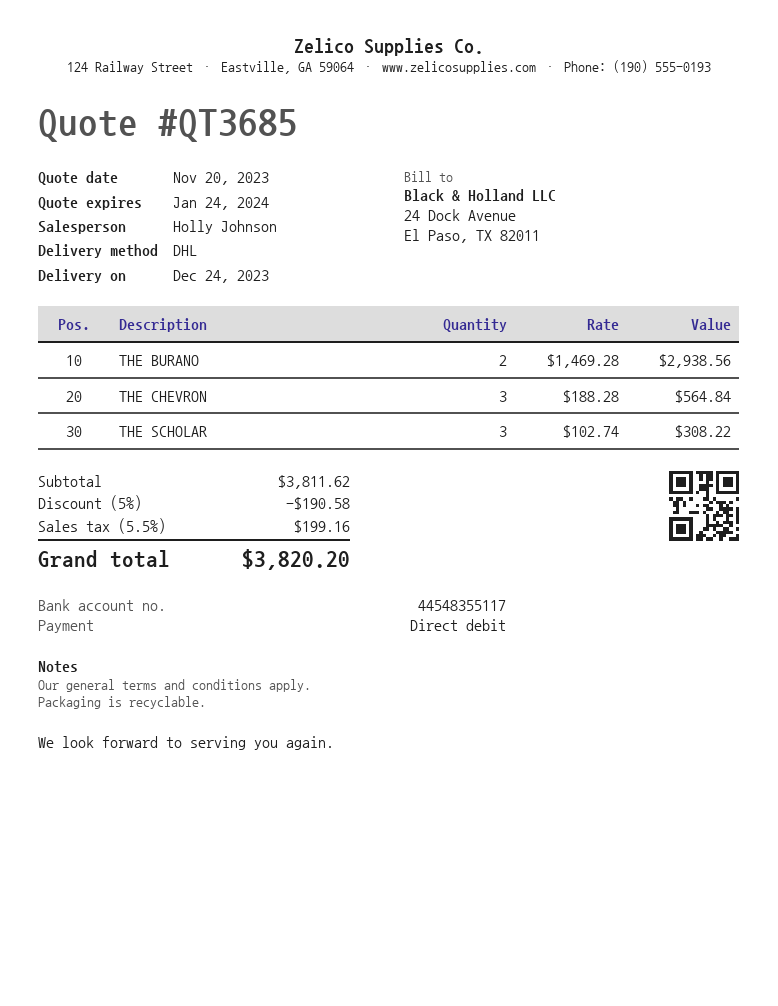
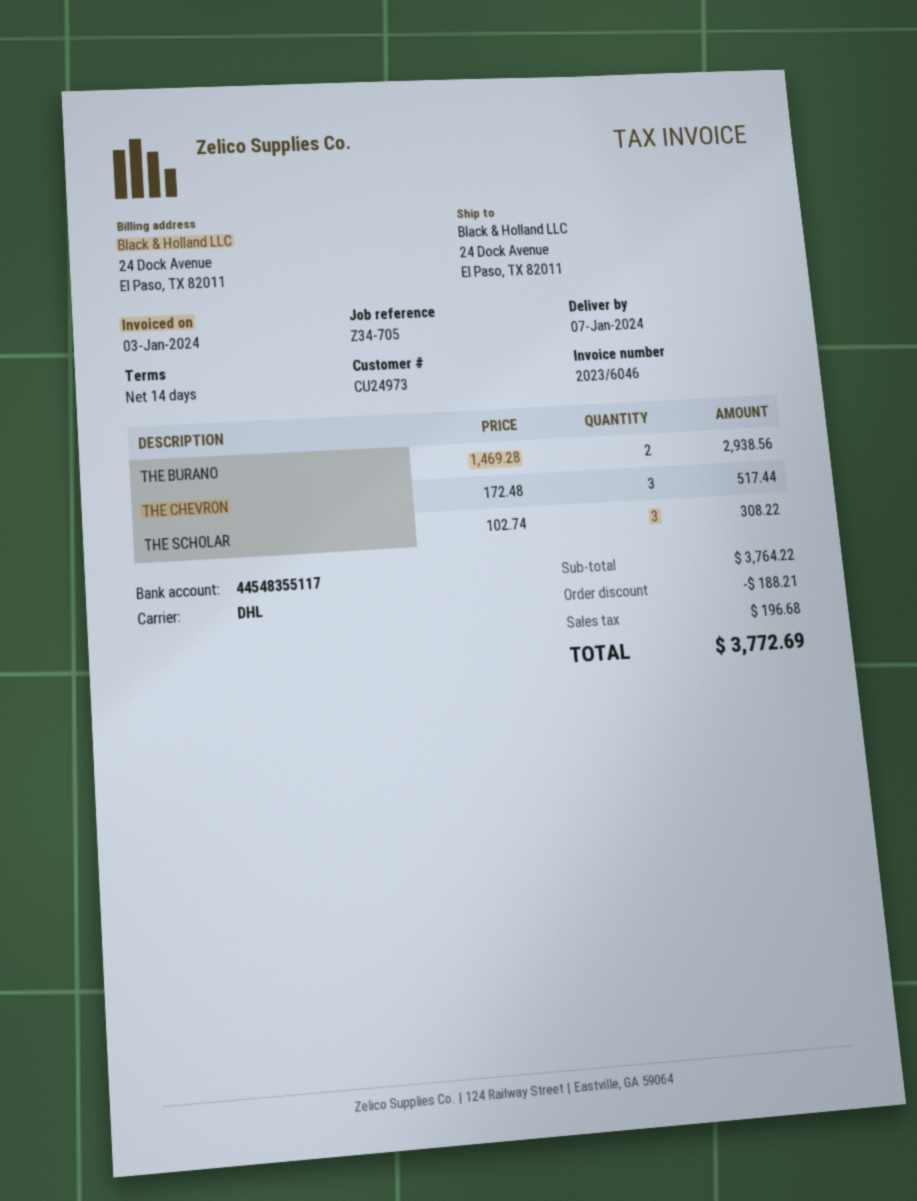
delivery date: 2023-12-24 -> 2024-01-07
THE CHEVRON: 3 x 188.28 = 564.84 -> 3 x 172.48 = 517.44
subtotal: 3811.62 -> 3764.22
discount: 190.58 -> 188.21
tax: 199.16 -> 196.68
total: 3820.20 -> 3772.69

